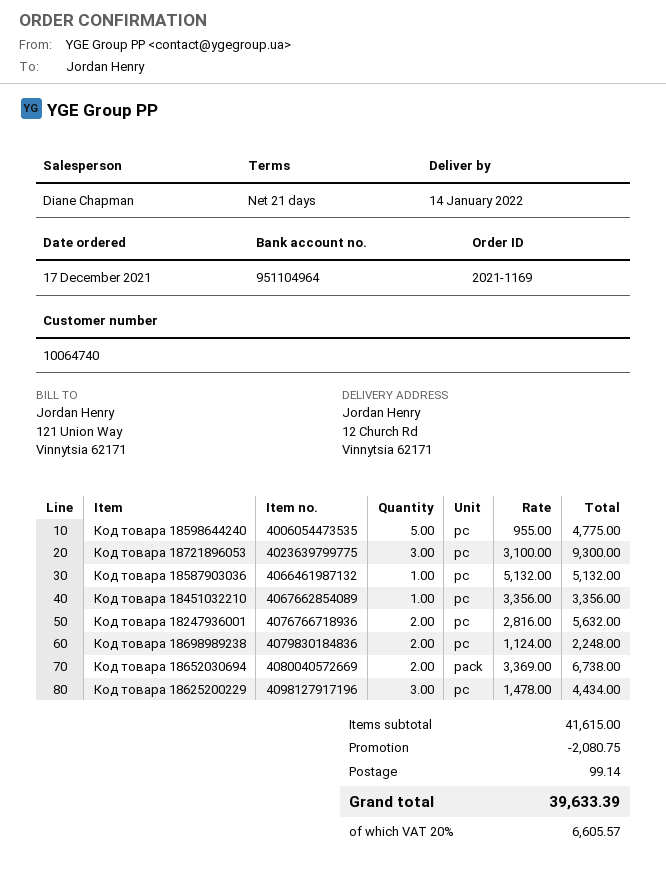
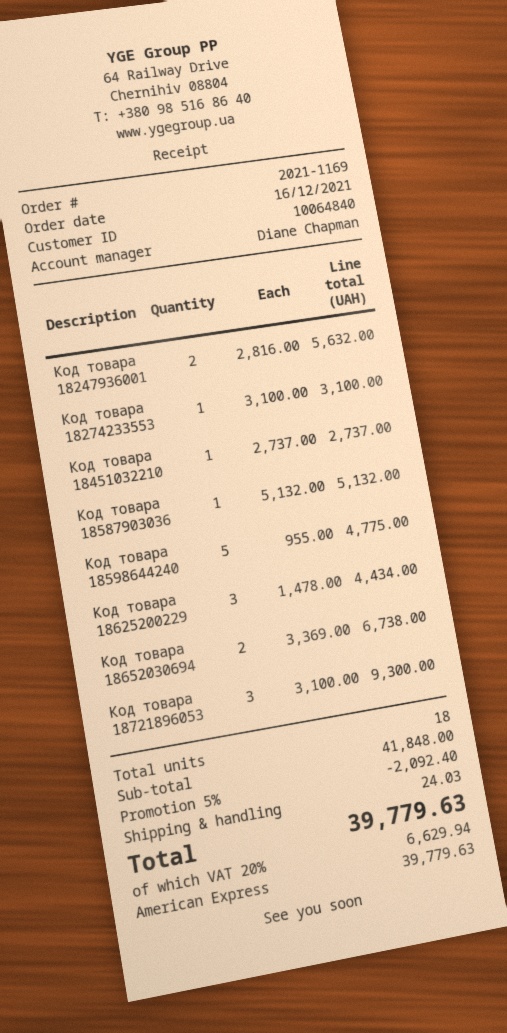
order date: 2021-12-17 -> 2021-12-16
customer number: 10064740 -> 10064840
Код товара 18451032210: 1 x 3356.00 = 3356.00 -> 1 x 2737.00 = 2737.00
Код товара 18698989238: 2 x 1124.00 = 2248.00 -> none
Код товара 18274233553: none -> 1 x 3100.00 = 3100.00
subtotal: 41615.00 -> 41848.00
discount: 2080.75 -> 2092.40
shipping: 99.14 -> 24.03
tax: 20% = 6605.57 -> 20% = 6629.94
total: 39633.39 -> 39779.63

